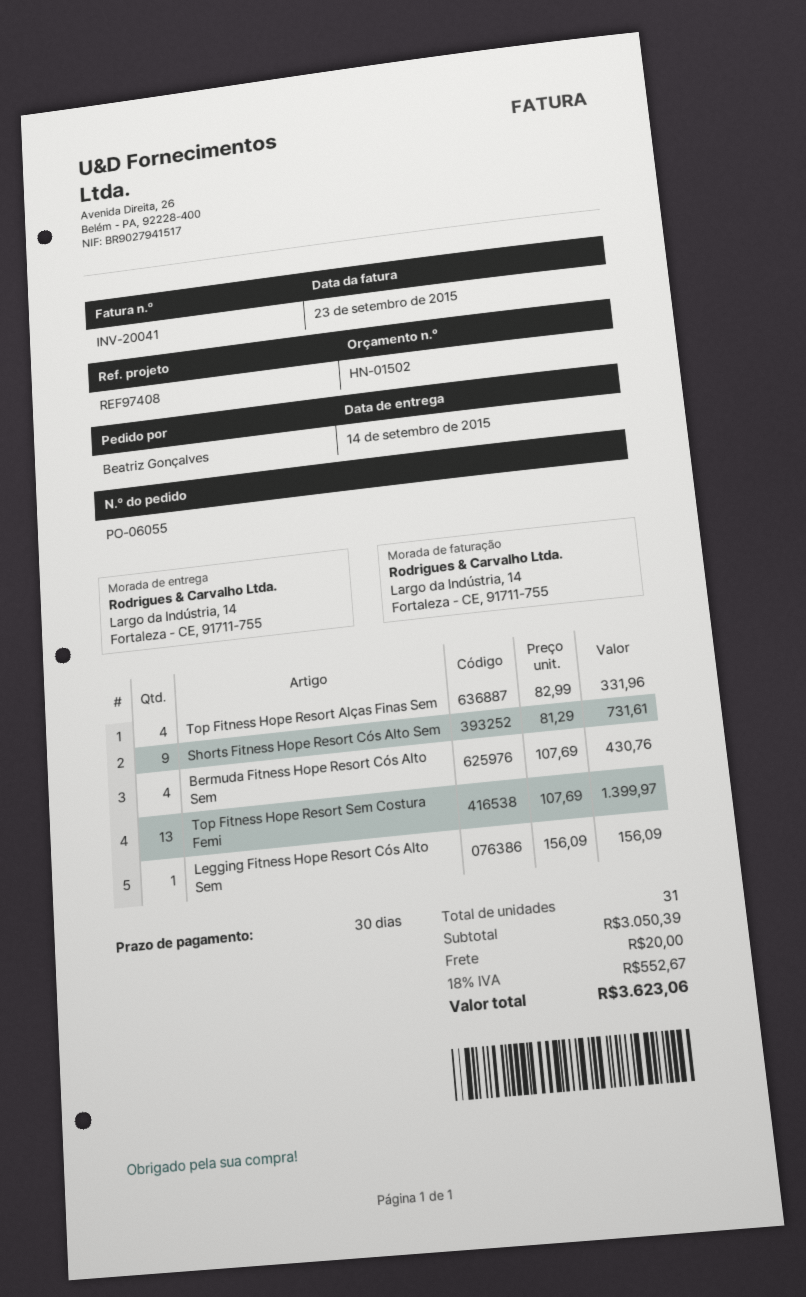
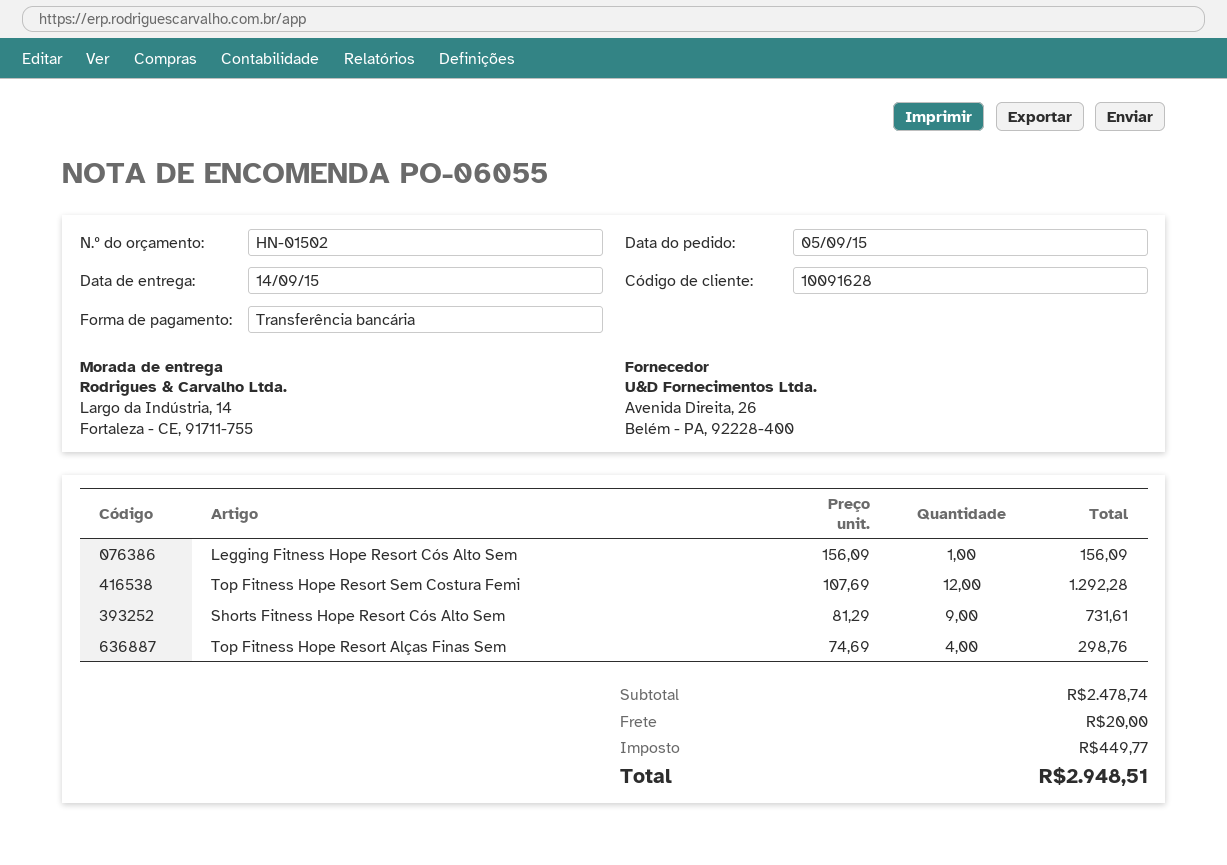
Top Fitness Hope Resort Alças Finas Sem: 4 x 82.99 = 331.96 -> 4 x 74.69 = 298.76
Bermuda Fitness Hope Resort Cós Alto Sem: 4 x 107.69 = 430.76 -> none
Top Fitness Hope Resort Sem Costura Femi: 13 x 107.69 = 1399.97 -> 12 x 107.69 = 1292.28
subtotal: 3050.39 -> 2478.74
tax: 552.67 -> 449.77
total: 3623.06 -> 2948.51

